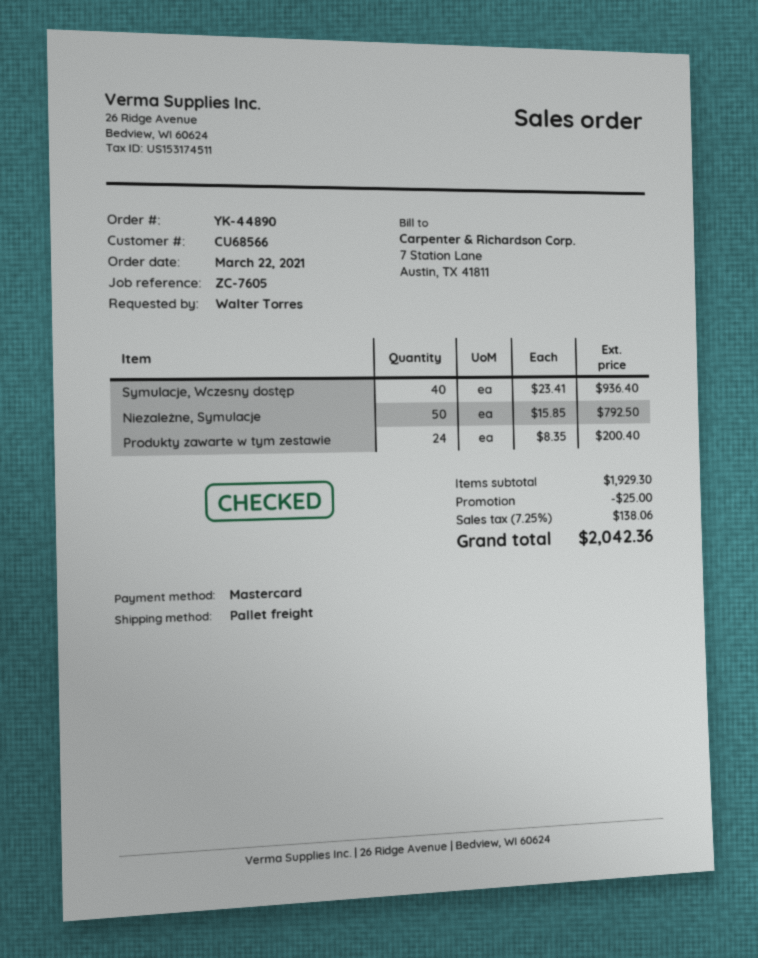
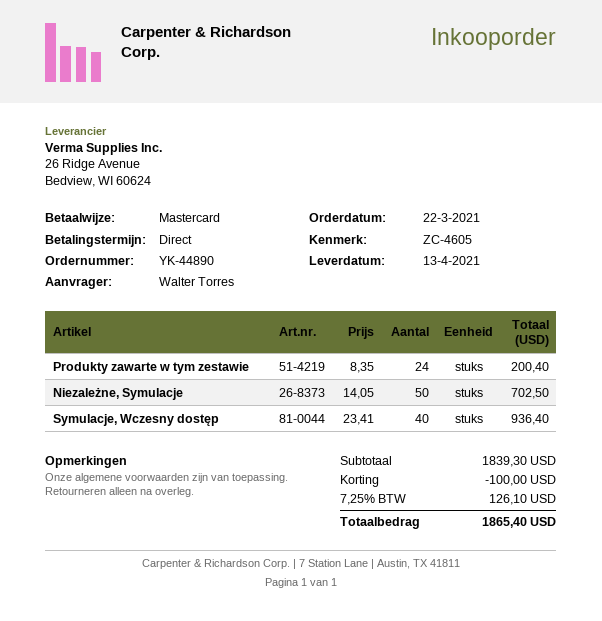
reference: ZC-7605 -> ZC-4605
Niezależne, Symulacje: 50 x 15.85 = 792.50 -> 50 x 14.05 = 702.50
subtotal: 1929.30 -> 1839.30
discount: 25.00 -> 100.00
tax: 7.25% = 138.06 -> 7.25% = 126.10
total: 2042.36 -> 1865.40

